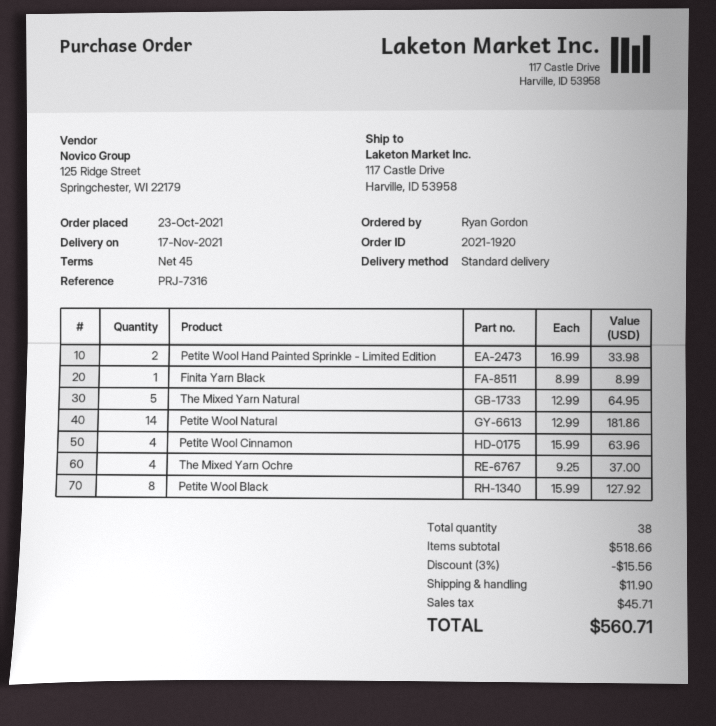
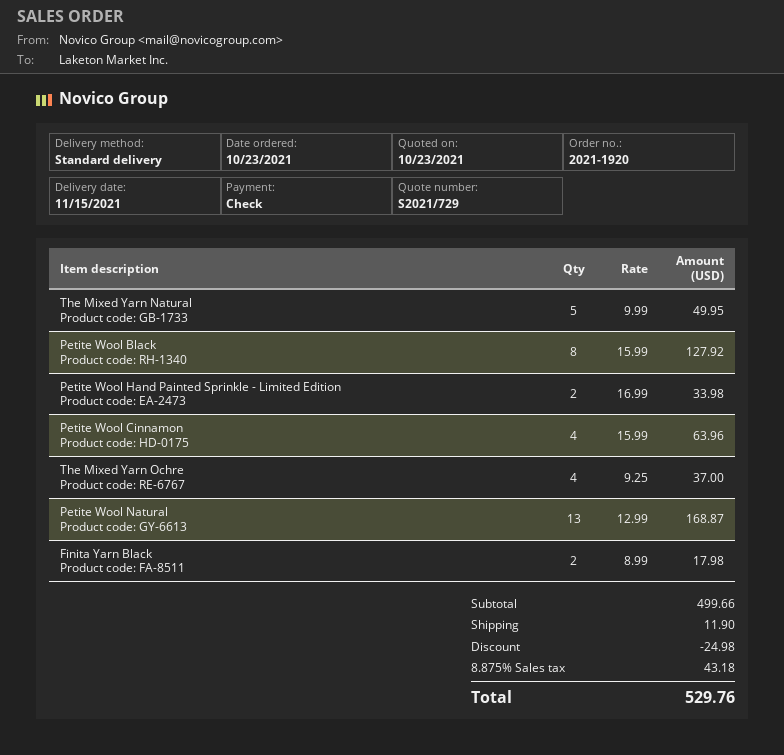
delivery date: 2021-11-17 -> 2021-11-15
Finita Yarn Black: 1 x 8.99 = 8.99 -> 2 x 8.99 = 17.98
The Mixed Yarn Natural: 5 x 12.99 = 64.95 -> 5 x 9.99 = 49.95
Petite Wool Natural: 14 x 12.99 = 181.86 -> 13 x 12.99 = 168.87
subtotal: 518.66 -> 499.66
discount: 15.56 -> 24.98
tax: 45.71 -> 43.18
total: 560.71 -> 529.76

